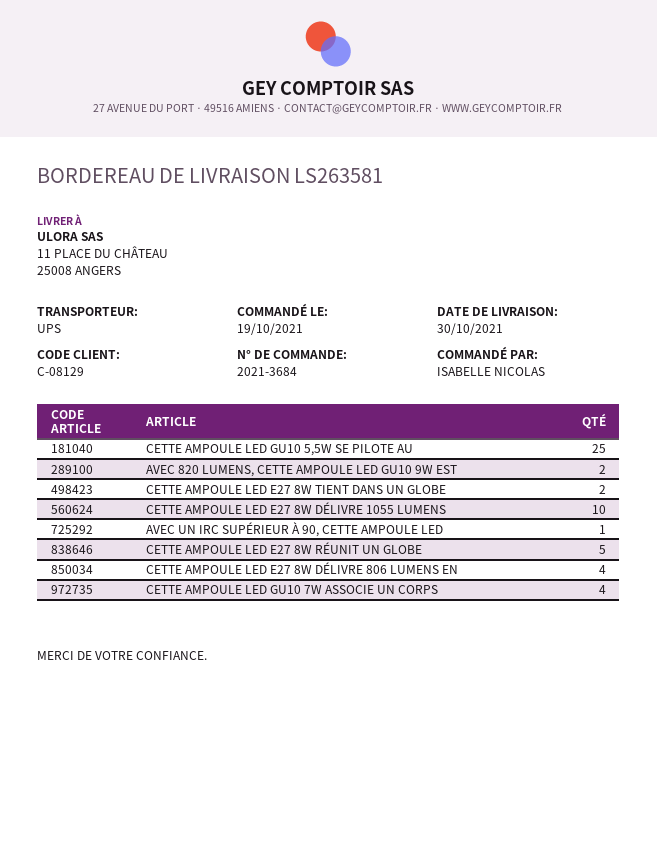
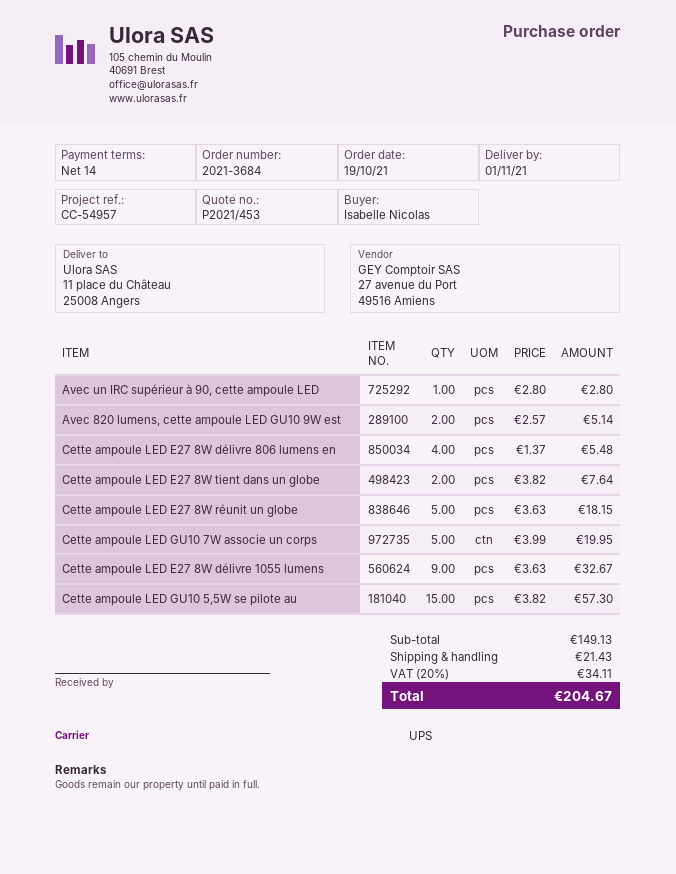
delivery date: 2021-10-30 -> 2021-11-01
CETTE AMPOULE LED GU10 5,5W SE PILOTE AU: 25 -> 15
CETTE AMPOULE LED E27 8W DÉLIVRE 1055 LUMENS: 10 -> 9
CETTE AMPOULE LED GU10 7W ASSOCIE UN CORPS: 4 -> 5

